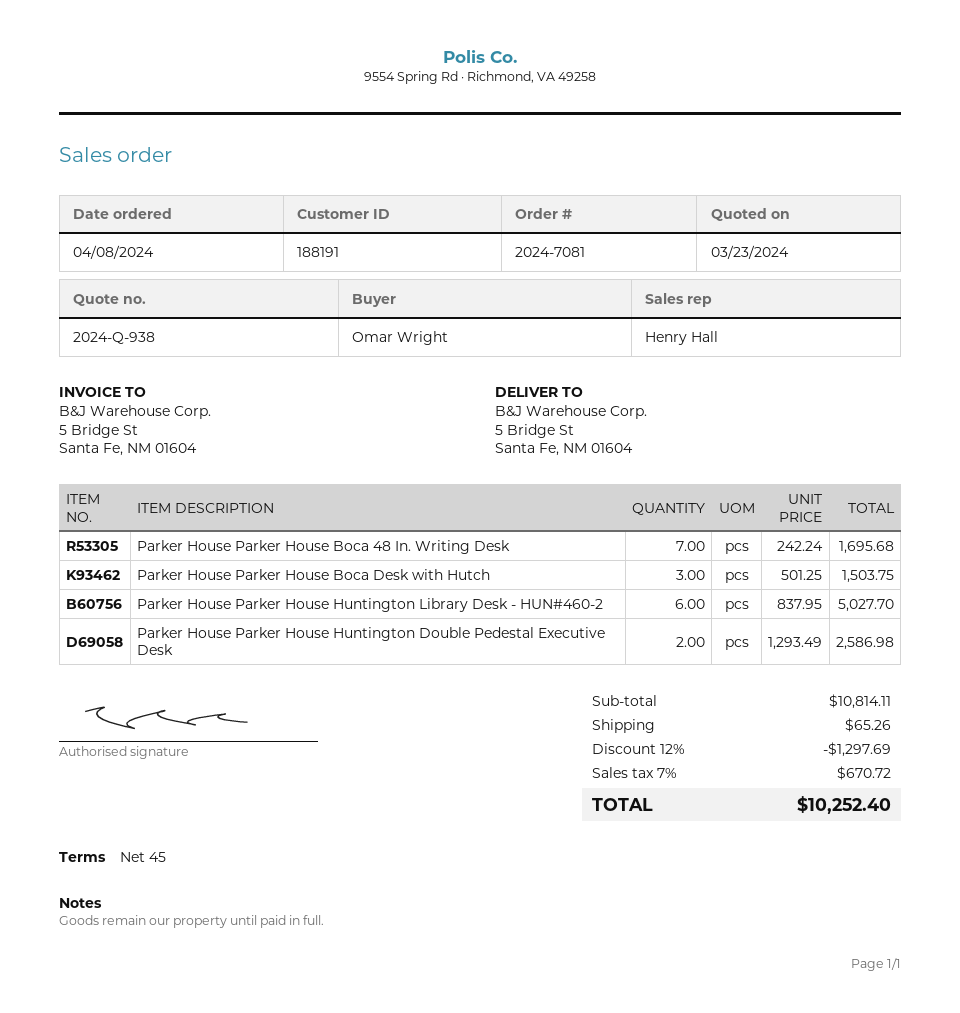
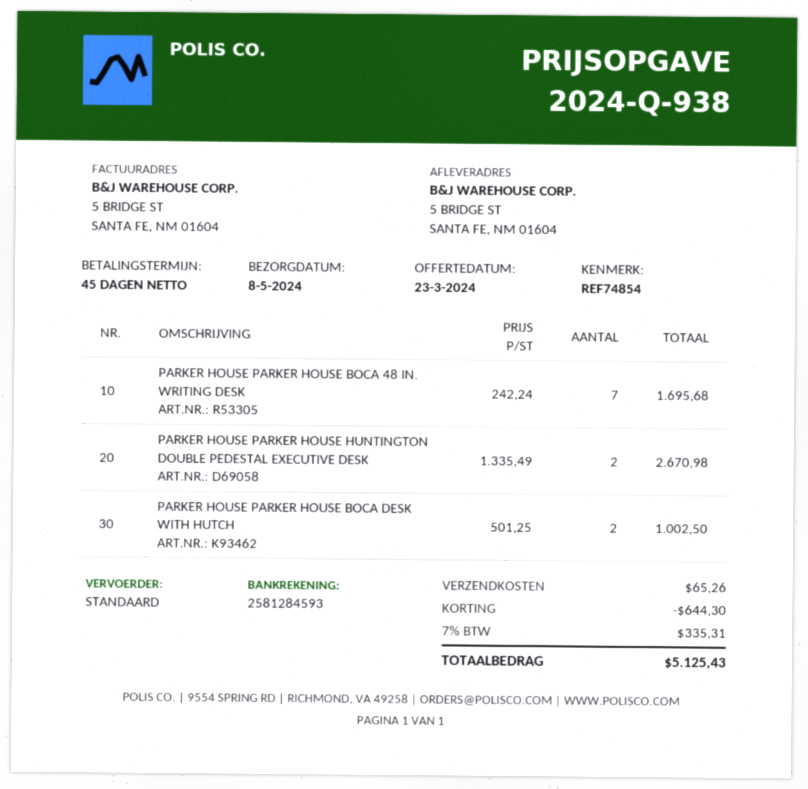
Parker House Parker House Boca Desk with Hutch: 3 x 501.25 = 1503.75 -> 2 x 501.25 = 1002.50
Parker House Parker House Huntington Library Desk - HUN#460-2: 6 x 837.95 = 5027.70 -> none
Parker House Parker House Huntington Double Pedestal Executive Desk: 2 x 1293.49 = 2586.98 -> 2 x 1335.49 = 2670.98
discount: 1297.69 -> 644.30
tax: 7% = 670.72 -> 7% = 335.31
total: 10252.40 -> 5125.43

